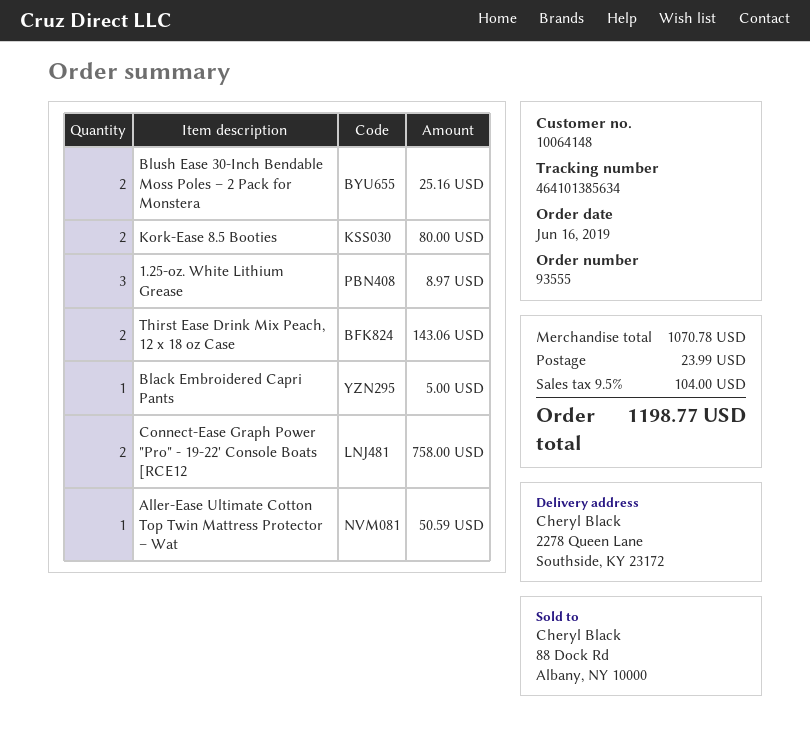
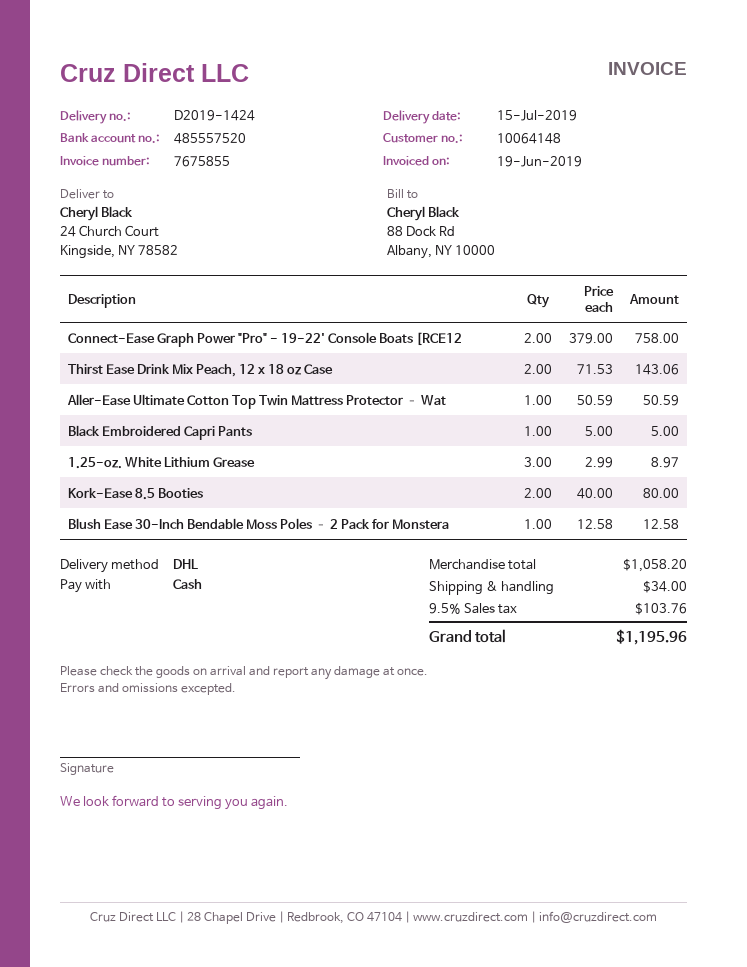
ship to: 2278 Queen Lane, Southside, KY 23172 -> 24 Church Court, Kingside, NY 78582
Blush Ease 30-Inch Bendable Moss Poles – 2 Pack for Monstera: 2 for 25.16 -> 1 for 12.58
subtotal: 1070.78 -> 1058.20
shipping: 23.99 -> 34.00
tax: 9.5% = 104.00 -> 9.5% = 103.76
total: 1198.77 -> 1195.96

